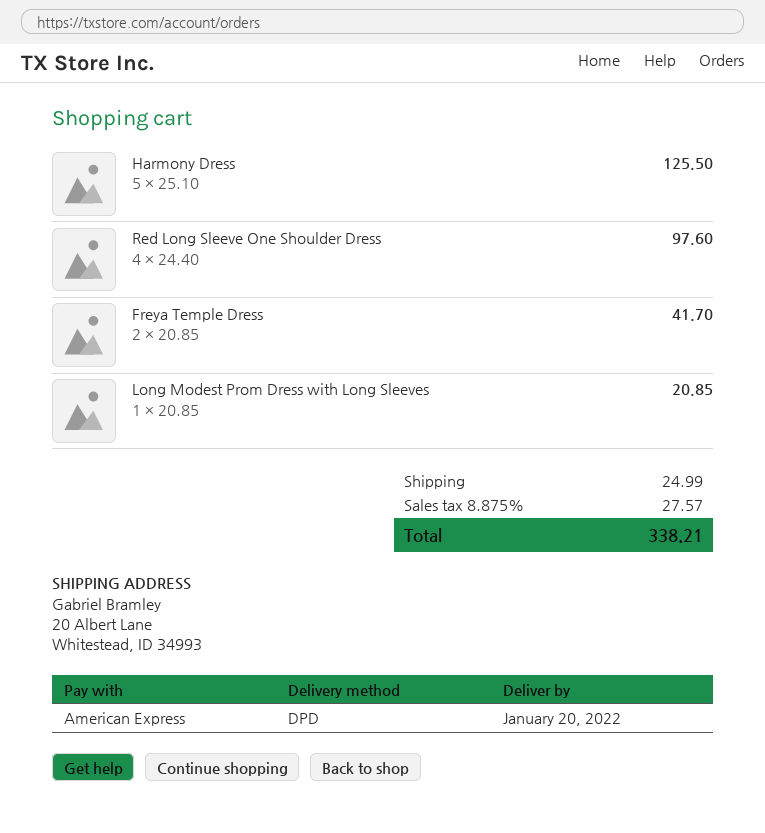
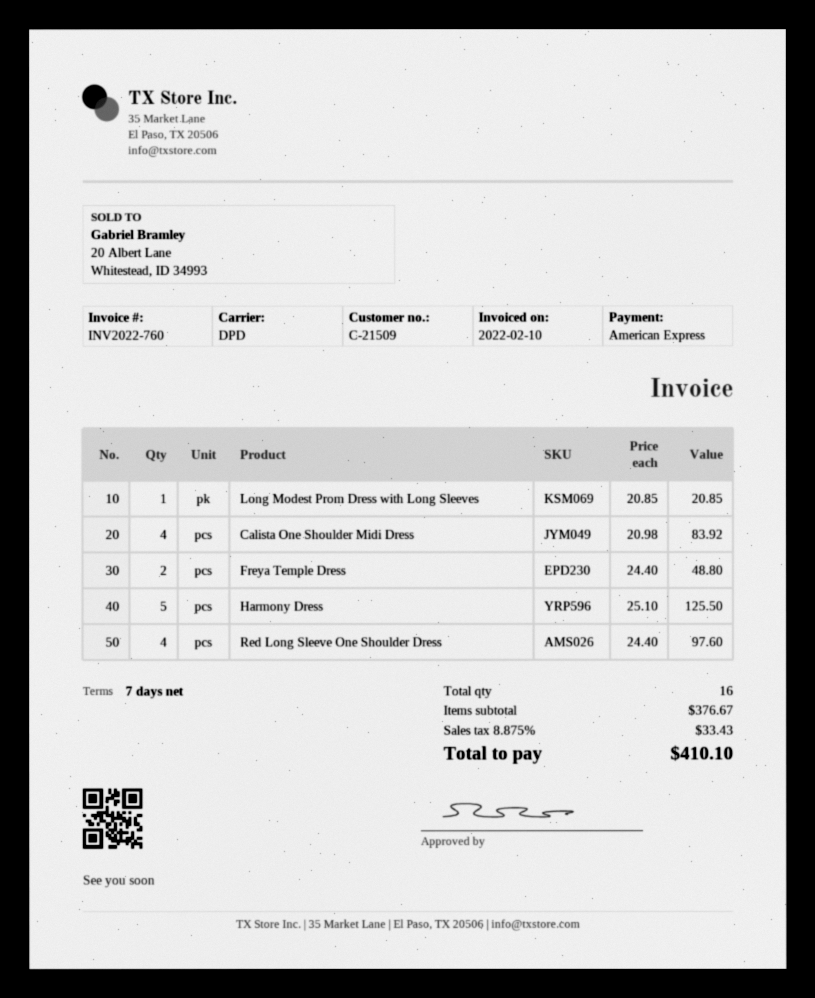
Freya Temple Dress: 2 x 20.85 = 41.70 -> 2 x 24.40 = 48.80
Calista One Shoulder Midi Dress: none -> 4 x 20.98 = 83.92
shipping: 24.99 -> none
tax: 8.875% = 27.57 -> 8.875% = 33.43
total: 338.21 -> 410.10

